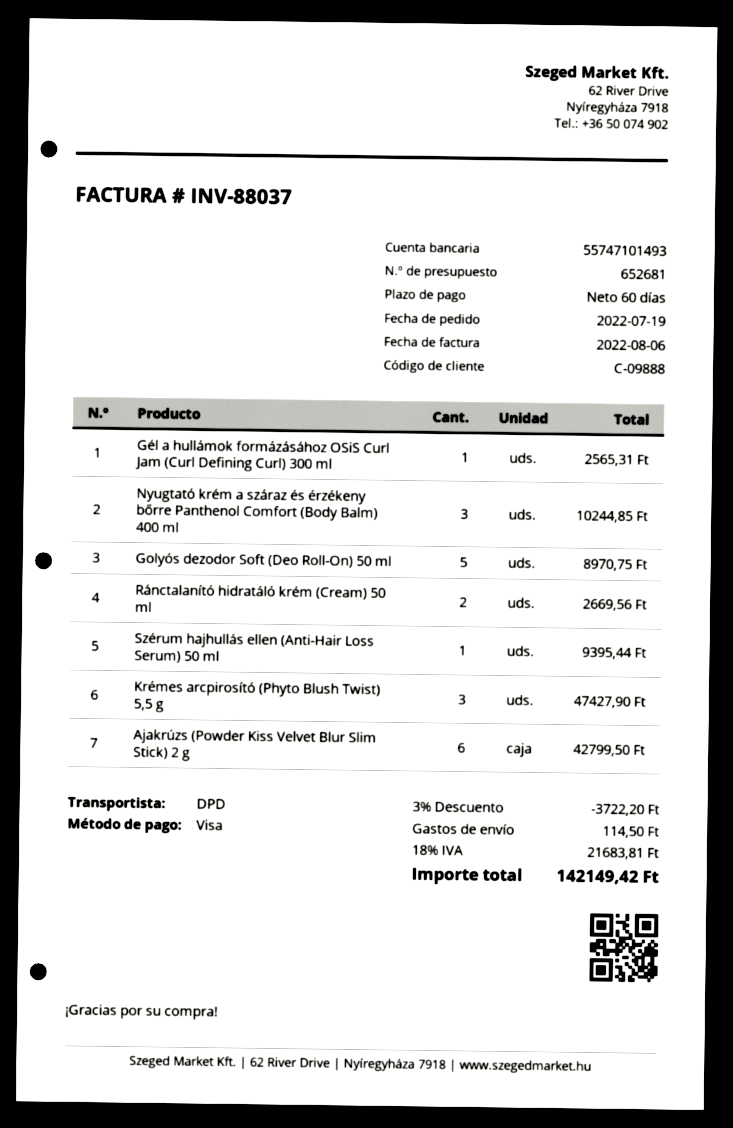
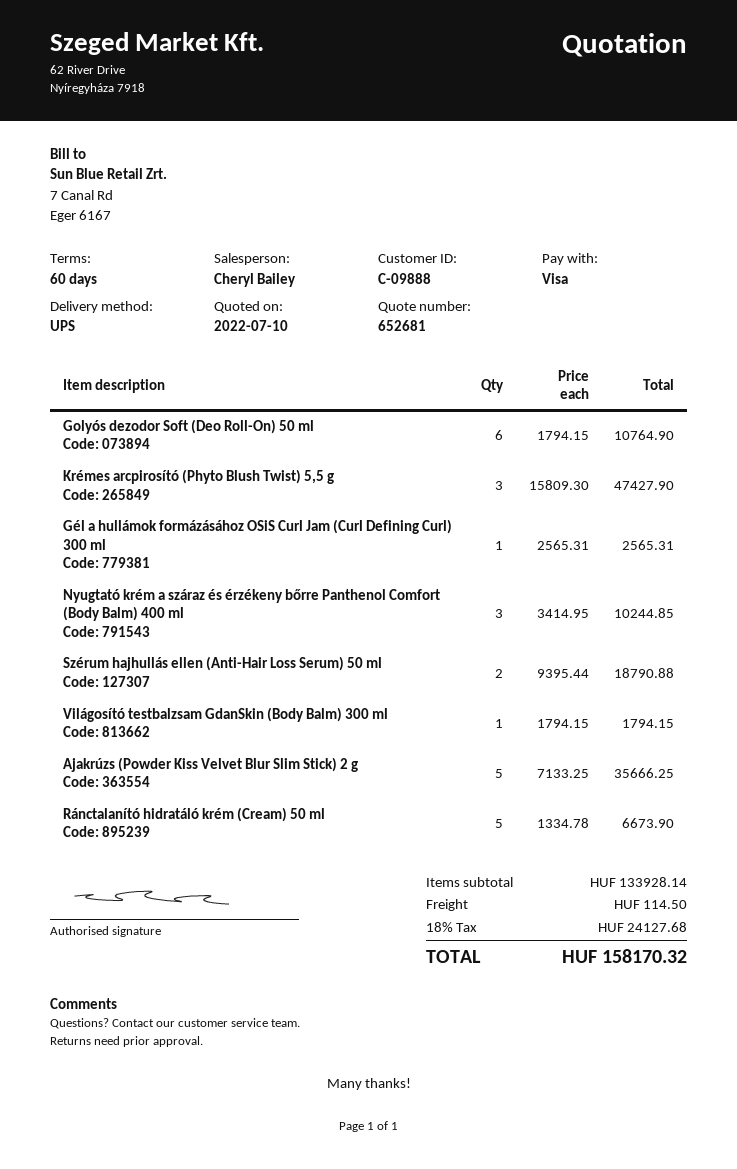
shipping method: DPD -> UPS
Golyós dezodor Soft (Deo Roll-On) 50 ml: 5 for 8970.75 -> 6 for 10764.90
Ránctalanító hidratáló krém (Cream) 50 ml: 2 for 2669.56 -> 5 for 6673.90
Szérum hajhullás ellen (Anti-Hair Loss Serum) 50 ml: 1 for 9395.44 -> 2 for 18790.88
Ajakrúzs (Powder Kiss Velvet Blur Slim Stick) 2 g: 6 for 42799.50 -> 5 for 35666.25
Világosító testbalzsam GdanSkin (Body Balm) 300 ml: none -> 1 for 1794.15
discount: 3% = 3722.20 -> none
tax: 18% = 21683.81 -> 18% = 24127.68
total: 142149.42 -> 158170.32

